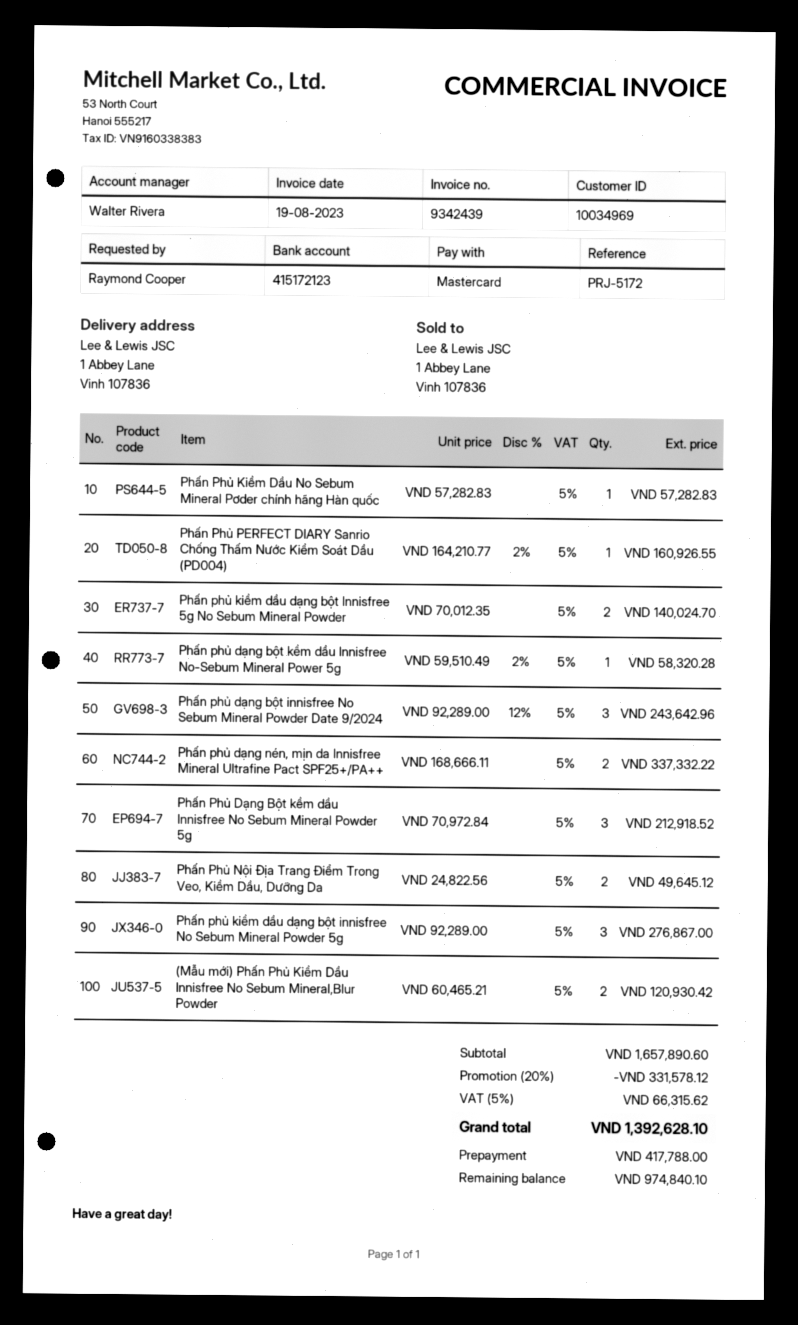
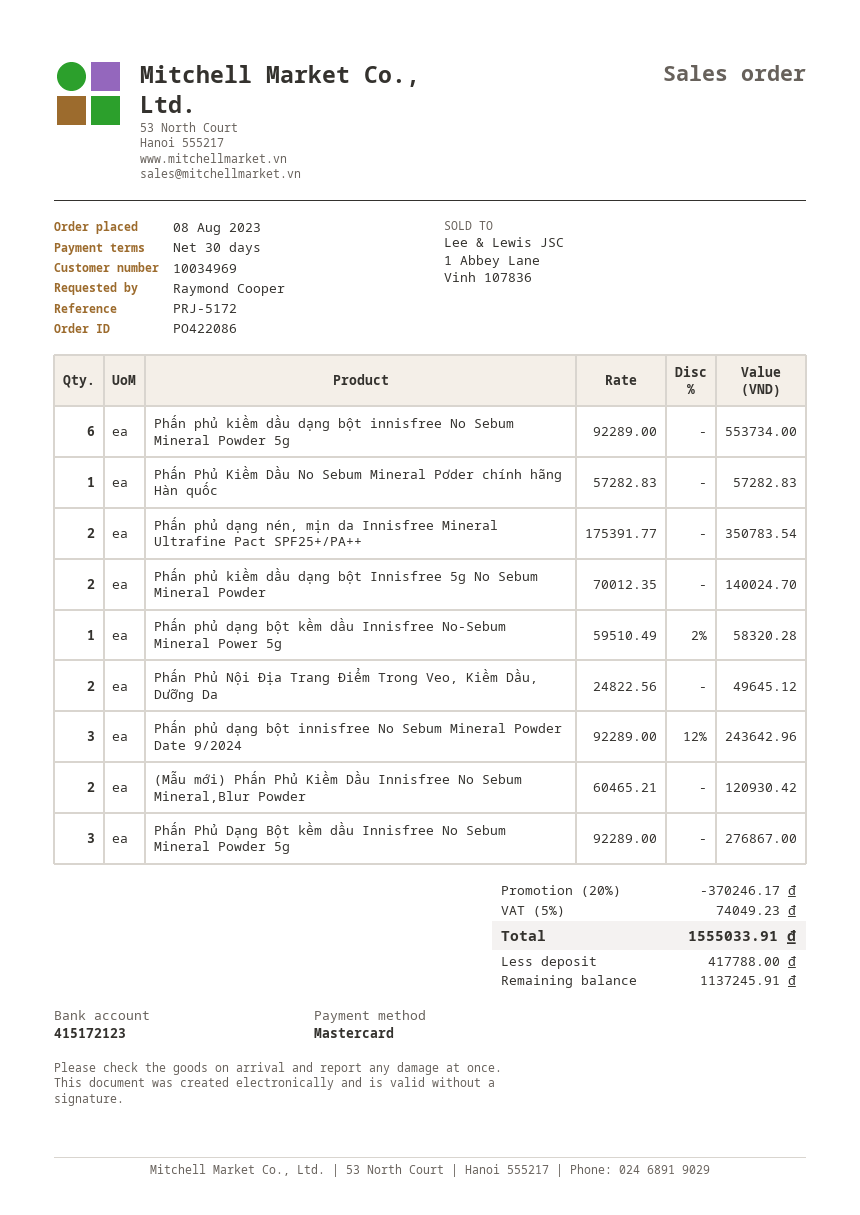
Phấn Phủ PERFECT DIARY Sanrio Chống Thấm Nước Kiểm Soát Dầu (PD004): 1 x 164210.77 - 2% = 160926.55 -> none
Phấn phủ dạng nén, mịn da Innisfree Mineral Ultrafine Pact SPF25+/PA++: 2 x 168666.11 = 337332.22 -> 2 x 175391.77 = 350783.54
Phấn Phủ Dạng Bột kềm dầu Innisfree No Sebum Mineral Powder 5g: 3 x 70972.84 = 212918.52 -> 3 x 92289.00 = 276867.00
Phấn phủ kiềm dầu dạng bột innisfree No Sebum Mineral Powder 5g: 3 x 92289.00 = 276867.00 -> 6 x 92289.00 = 553734.00
discount: 20% = 331578.12 -> 20% = 370246.17
tax: 5% = 66315.62 -> 5% = 74049.23
total: 1392628.10 -> 1555033.91
balance: 974840.10 -> 1137245.91

